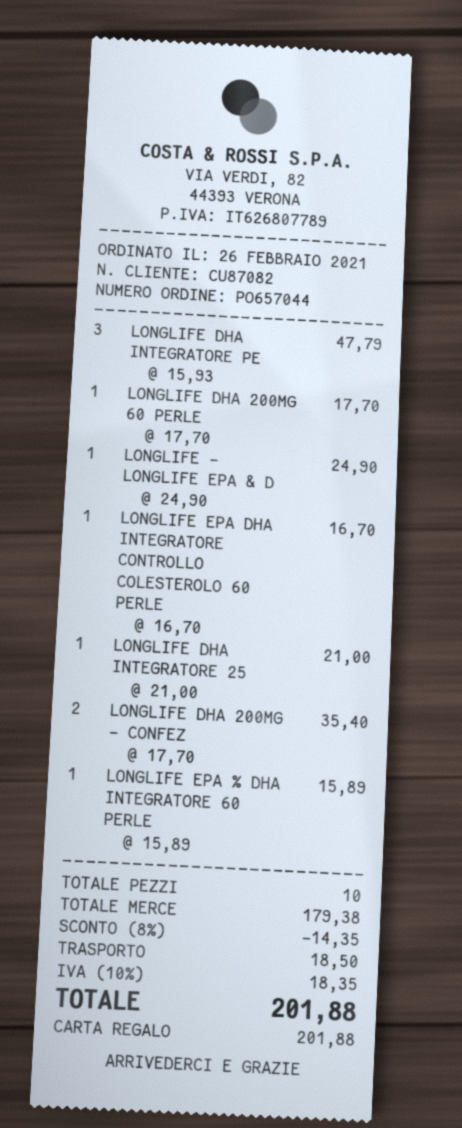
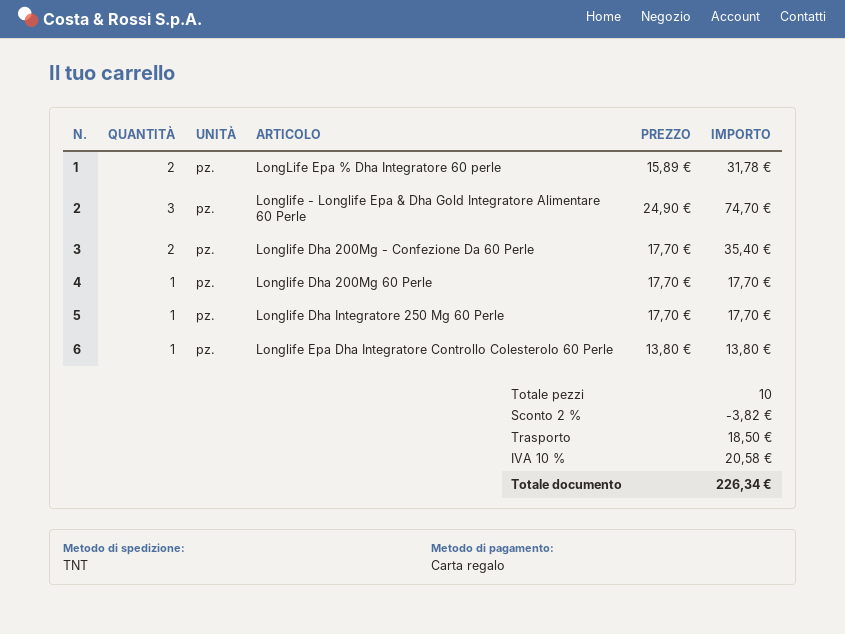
LONGLIFE DHA INTEGRATORE PE: 3 x 15.93 = 47.79 -> none
LONGLIFE - LONGLIFE EPA & D: 1 x 24.90 = 24.90 -> 3 x 24.90 = 74.70
LONGLIFE EPA DHA INTEGRATORE CONTROLLO COLESTEROLO 60 PERLE: 1 x 16.70 = 16.70 -> 1 x 13.80 = 13.80
LONGLIFE DHA INTEGRATORE 25: 1 x 21.00 = 21.00 -> 1 x 17.70 = 17.70
LONGLIFE EPA % DHA INTEGRATORE 60 PERLE: 1 x 15.89 = 15.89 -> 2 x 15.89 = 31.78
discount: 8% = 14.35 -> 2% = 3.82
tax: 10% = 18.35 -> 10% = 20.58
total: 201.88 -> 226.34

